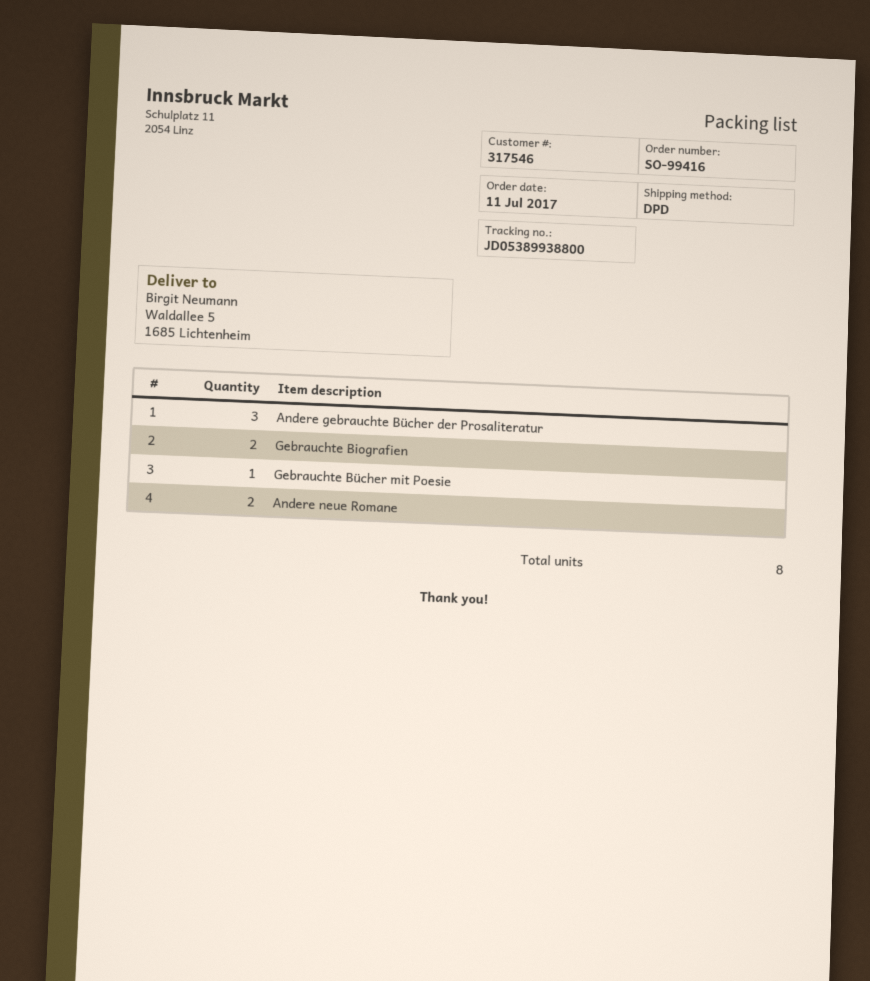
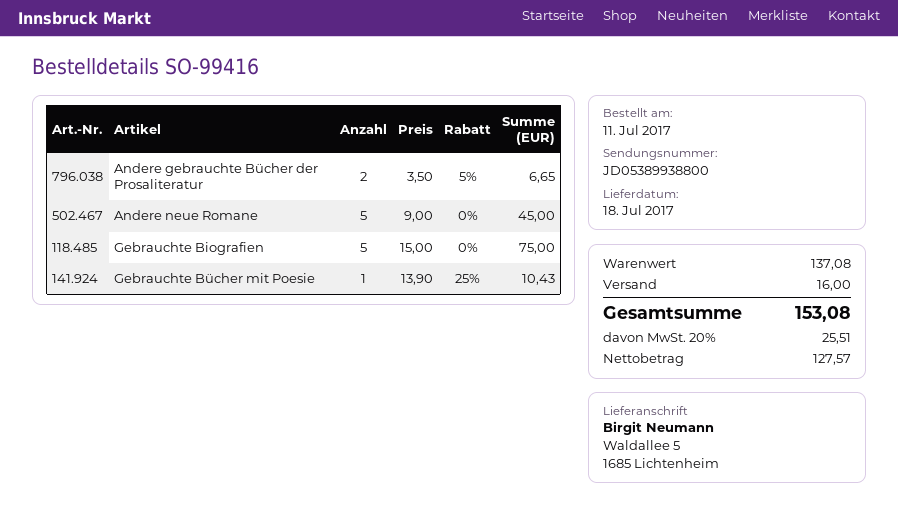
Andere gebrauchte Bücher der Prosaliteratur: 3 -> 2
Gebrauchte Biografien: 2 -> 5
Andere neue Romane: 2 -> 5

